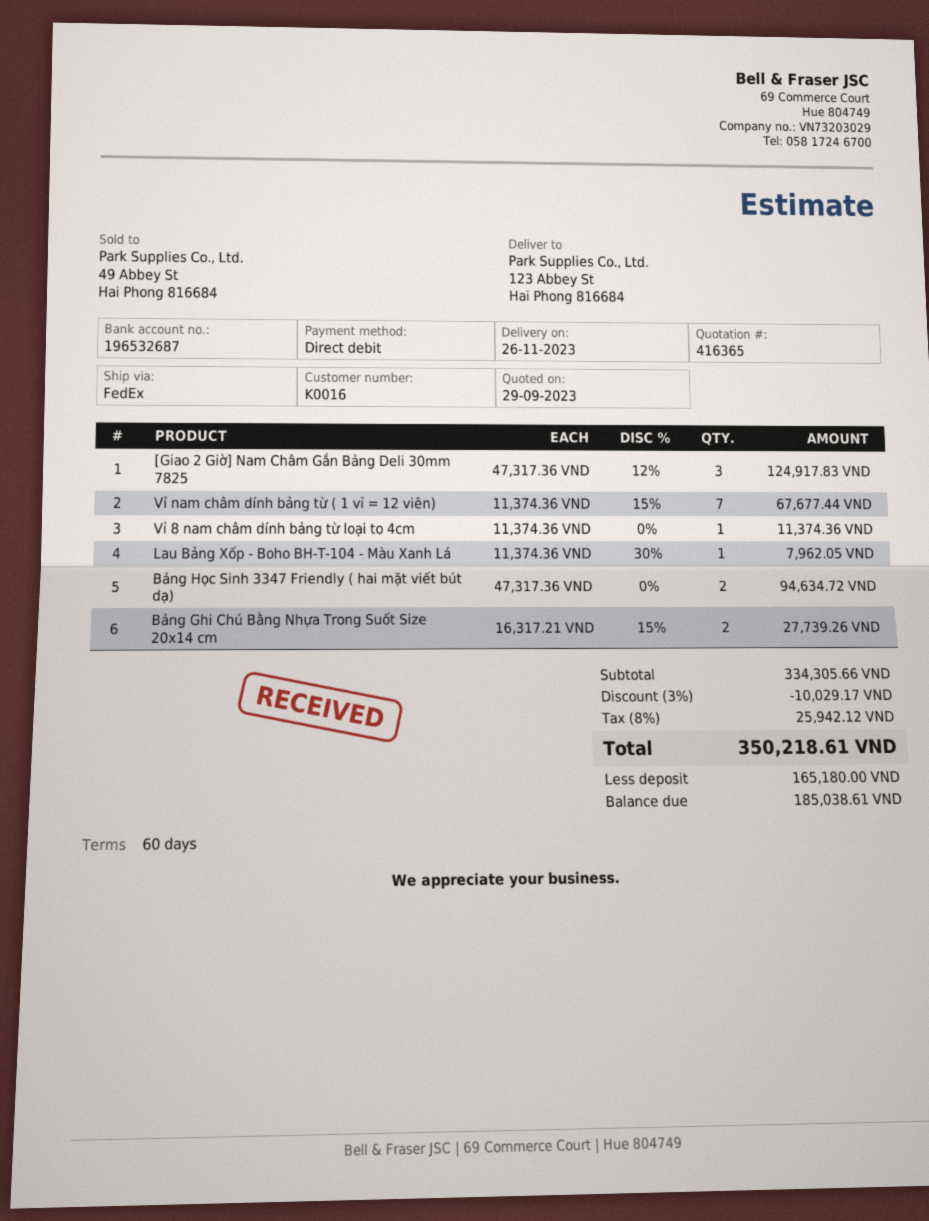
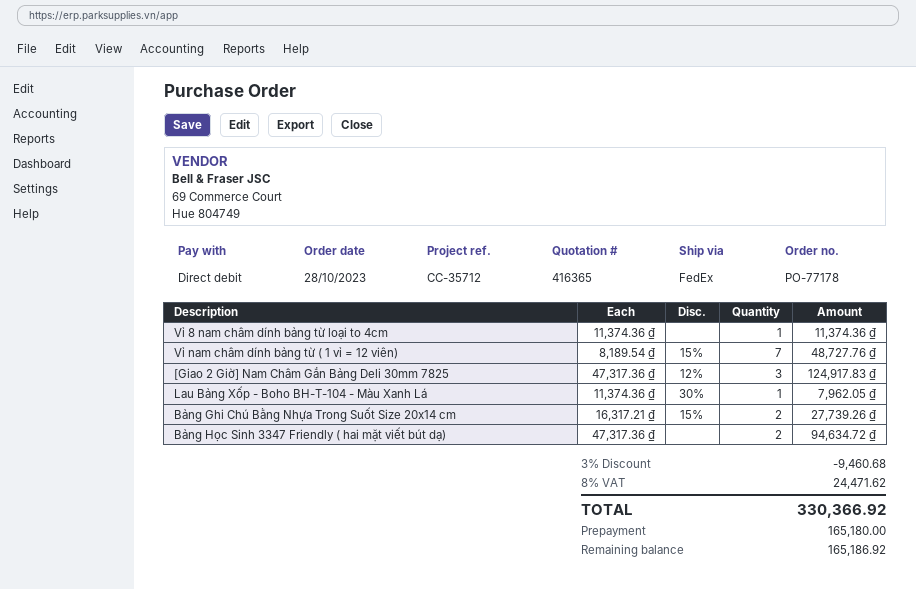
Vỉ nam châm dính bảng từ ( 1 vỉ = 12 viên): 7 x 11374.36 - 15% = 67677.44 -> 7 x 8189.54 - 15% = 48727.76
discount: 3% = 10029.17 -> 3% = 9460.68
tax: 8% = 25942.12 -> 8% = 24471.62
total: 350218.61 -> 330366.92
balance: 185038.61 -> 165186.92

